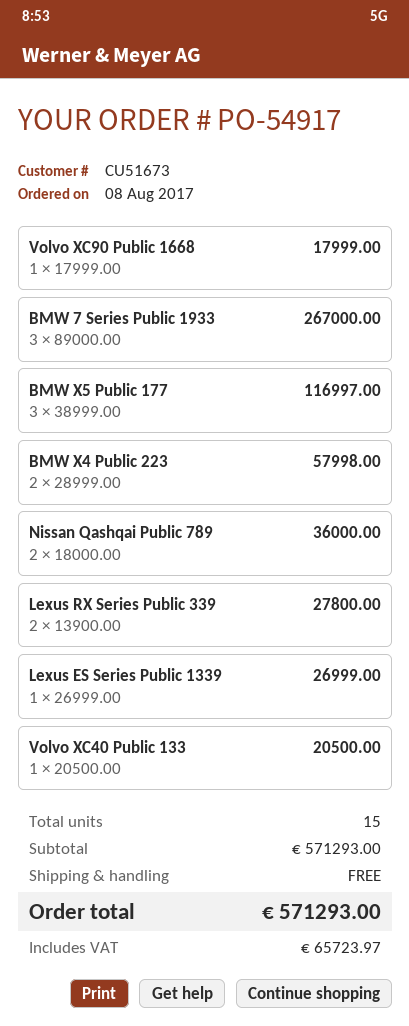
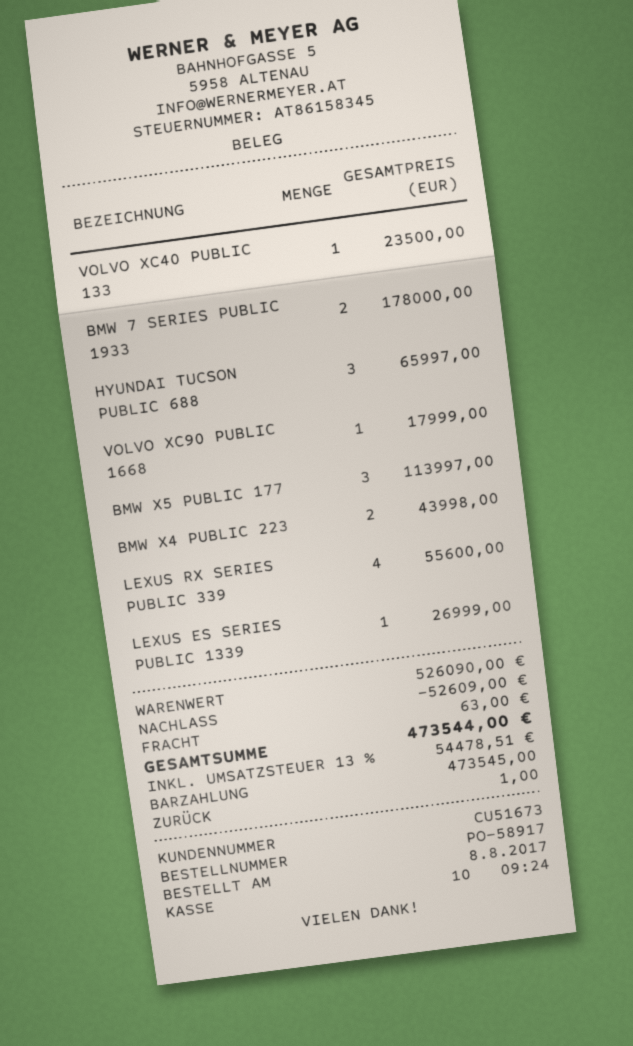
order number: PO-54917 -> PO-58917
BMW 7 Series Public 1933: 3 for 267000.00 -> 2 for 178000.00
BMW X5 Public 177: 3 for 116997.00 -> 3 for 113997.00
BMW X4 Public 223: 2 for 57998.00 -> 2 for 43998.00
Nissan Qashqai Public 789: 2 for 36000.00 -> none
Lexus RX Series Public 339: 2 for 27800.00 -> 4 for 55600.00
Volvo XC40 Public 133: 1 for 20500.00 -> 1 for 23500.00
HYUNDAI TUCSON PUBLIC 688: none -> 3 for 65997.00
subtotal: 571293.00 -> 526090.00
discount: none -> 52609.00
shipping: 0.00 -> 63.00
tax: 65723.97 -> 54478.51
total: 571293.00 -> 473544.00

